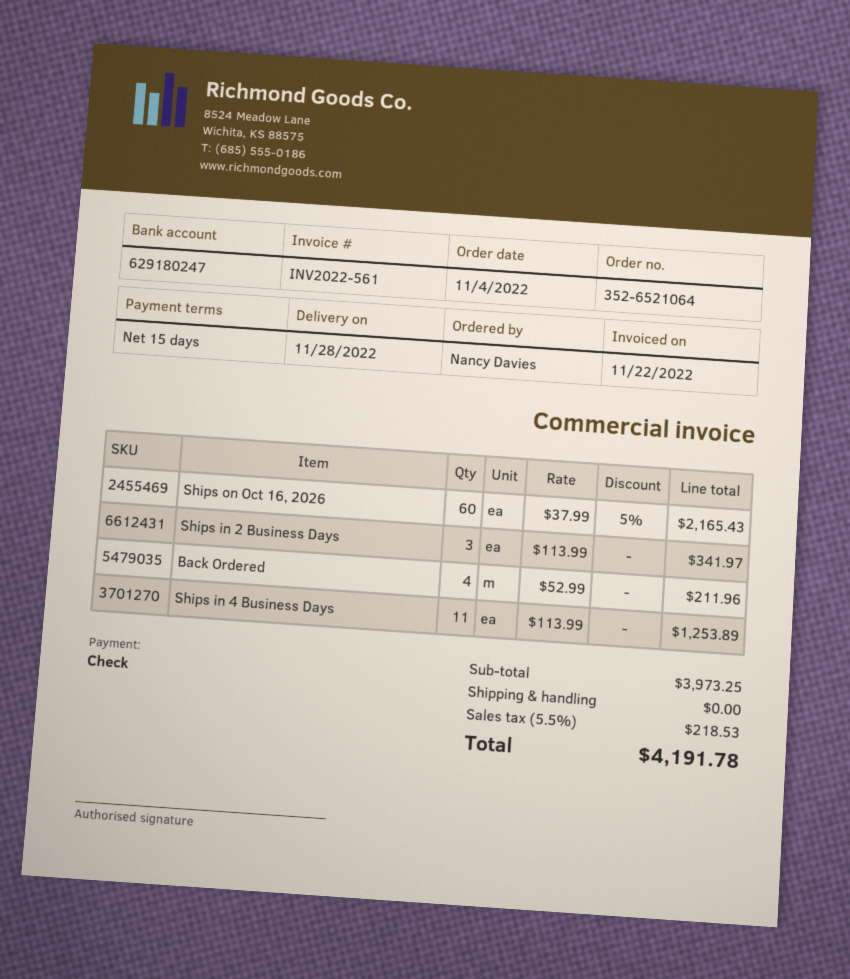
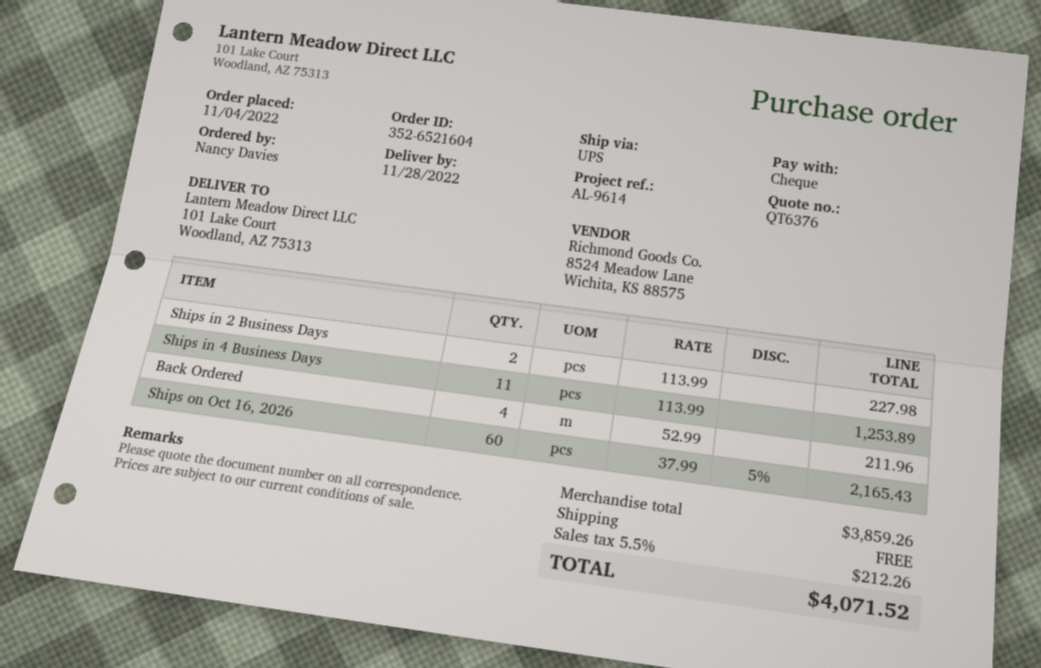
order number: 352-6521064 -> 352-6521604
Ships in 2 Business Days: 3 x 113.99 = 341.97 -> 2 x 113.99 = 227.98
subtotal: 3973.25 -> 3859.26
tax: 5.5% = 218.53 -> 5.5% = 212.26
total: 4191.78 -> 4071.52

